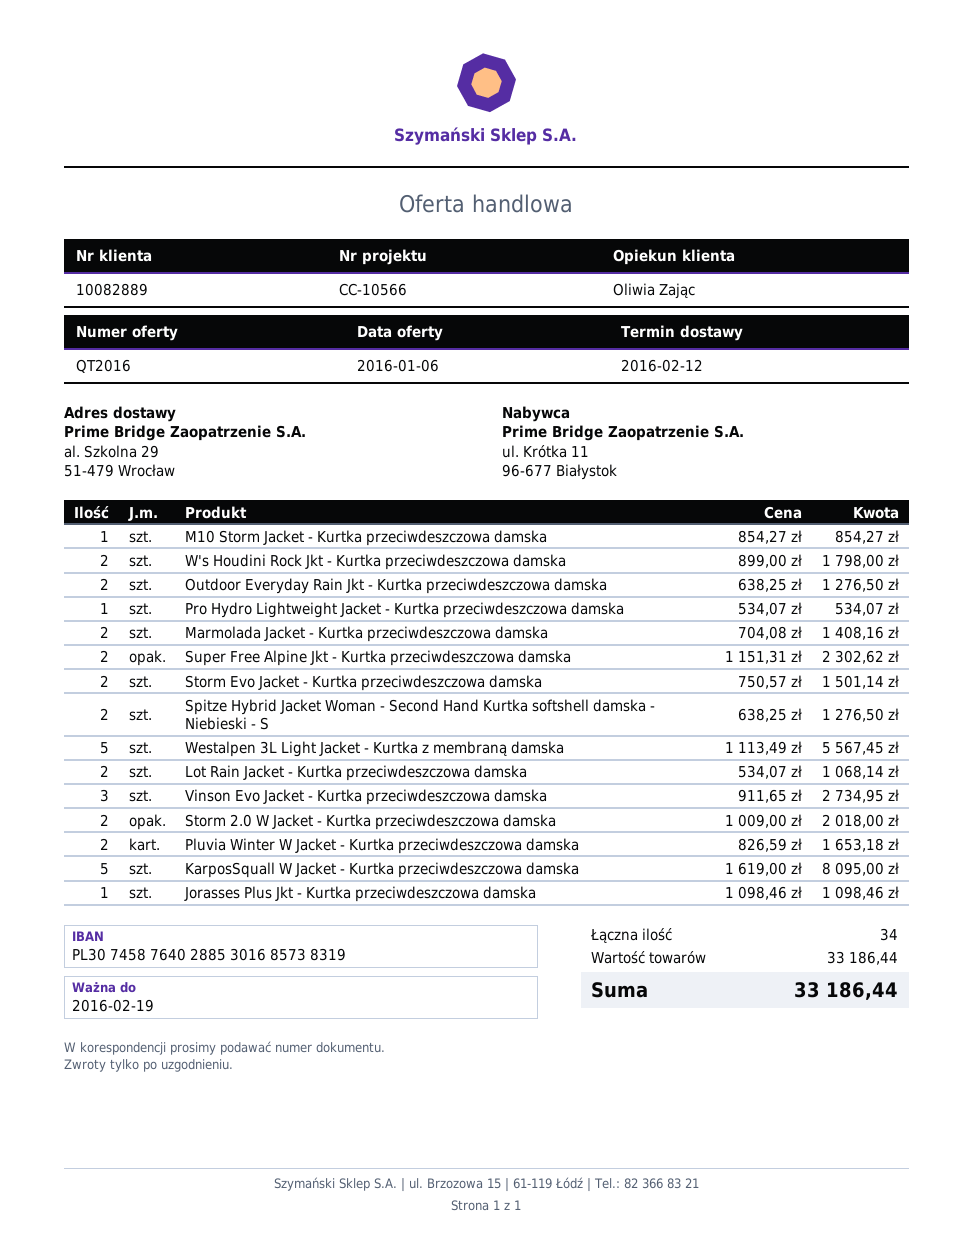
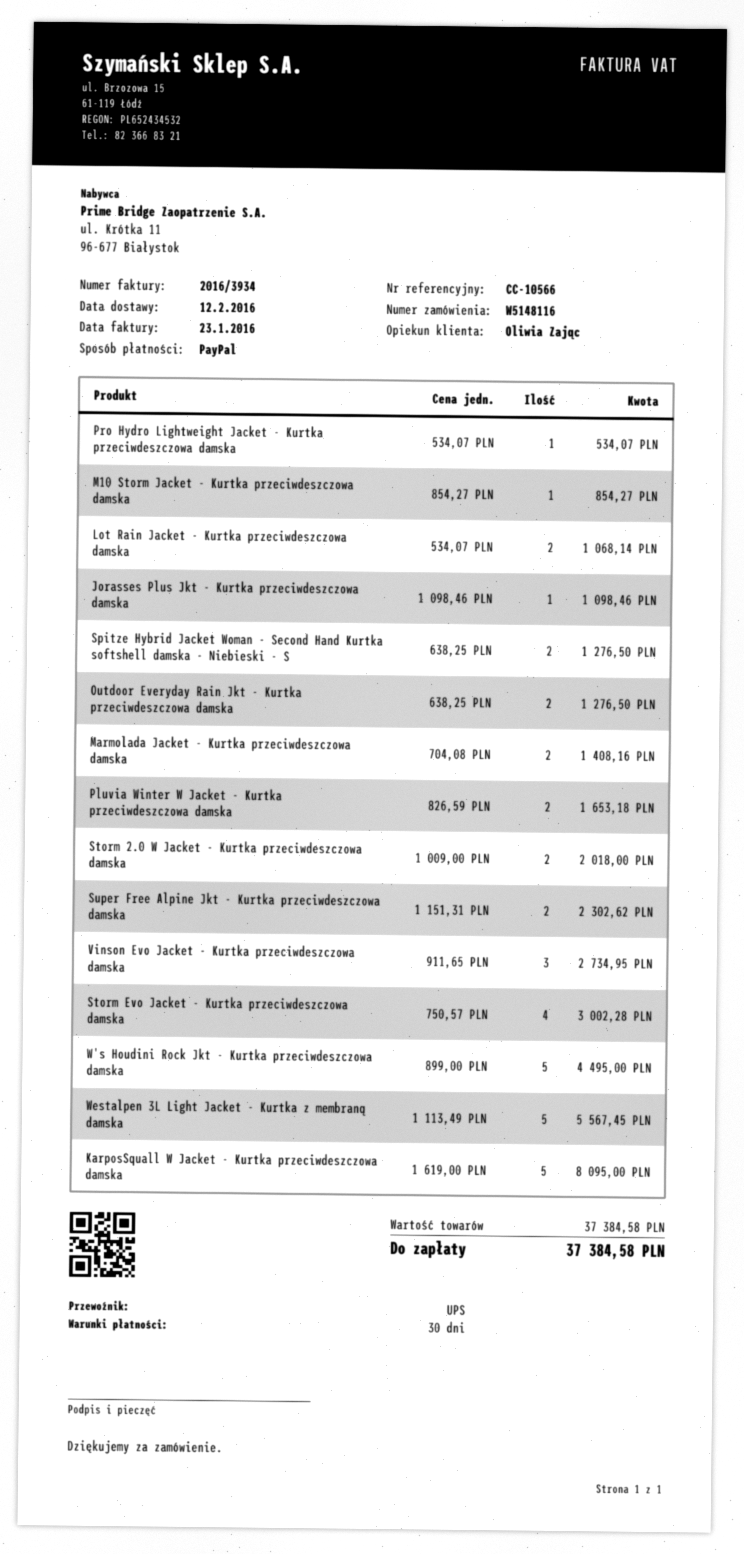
W's Houdini Rock Jkt - Kurtka przeciwdeszczowa damska: 2 x 899.00 = 1798.00 -> 5 x 899.00 = 4495.00
Storm Evo Jacket - Kurtka przeciwdeszczowa damska: 2 x 750.57 = 1501.14 -> 4 x 750.57 = 3002.28
subtotal: 33186.44 -> 37384.58
total: 33186.44 -> 37384.58

